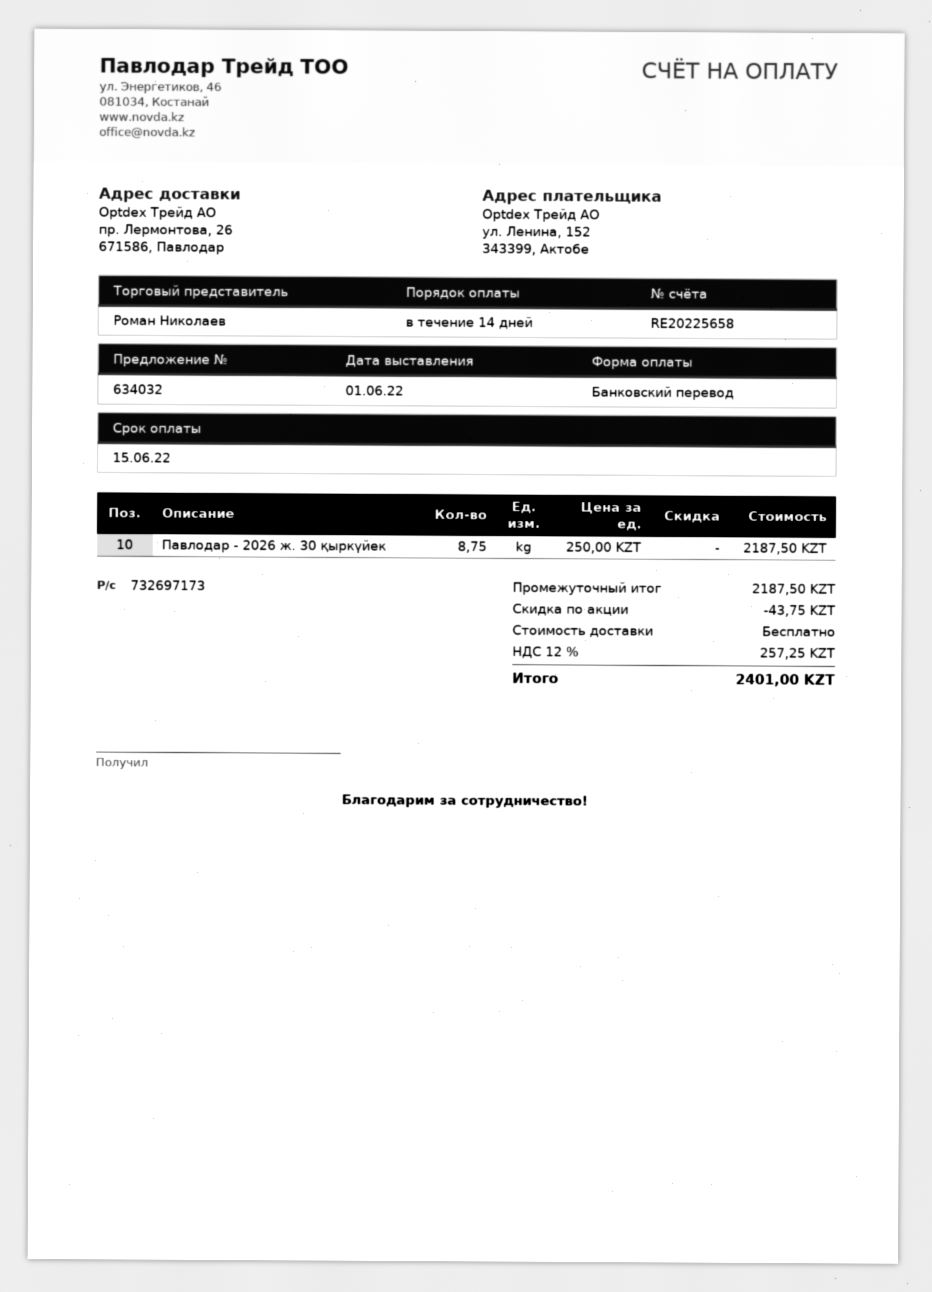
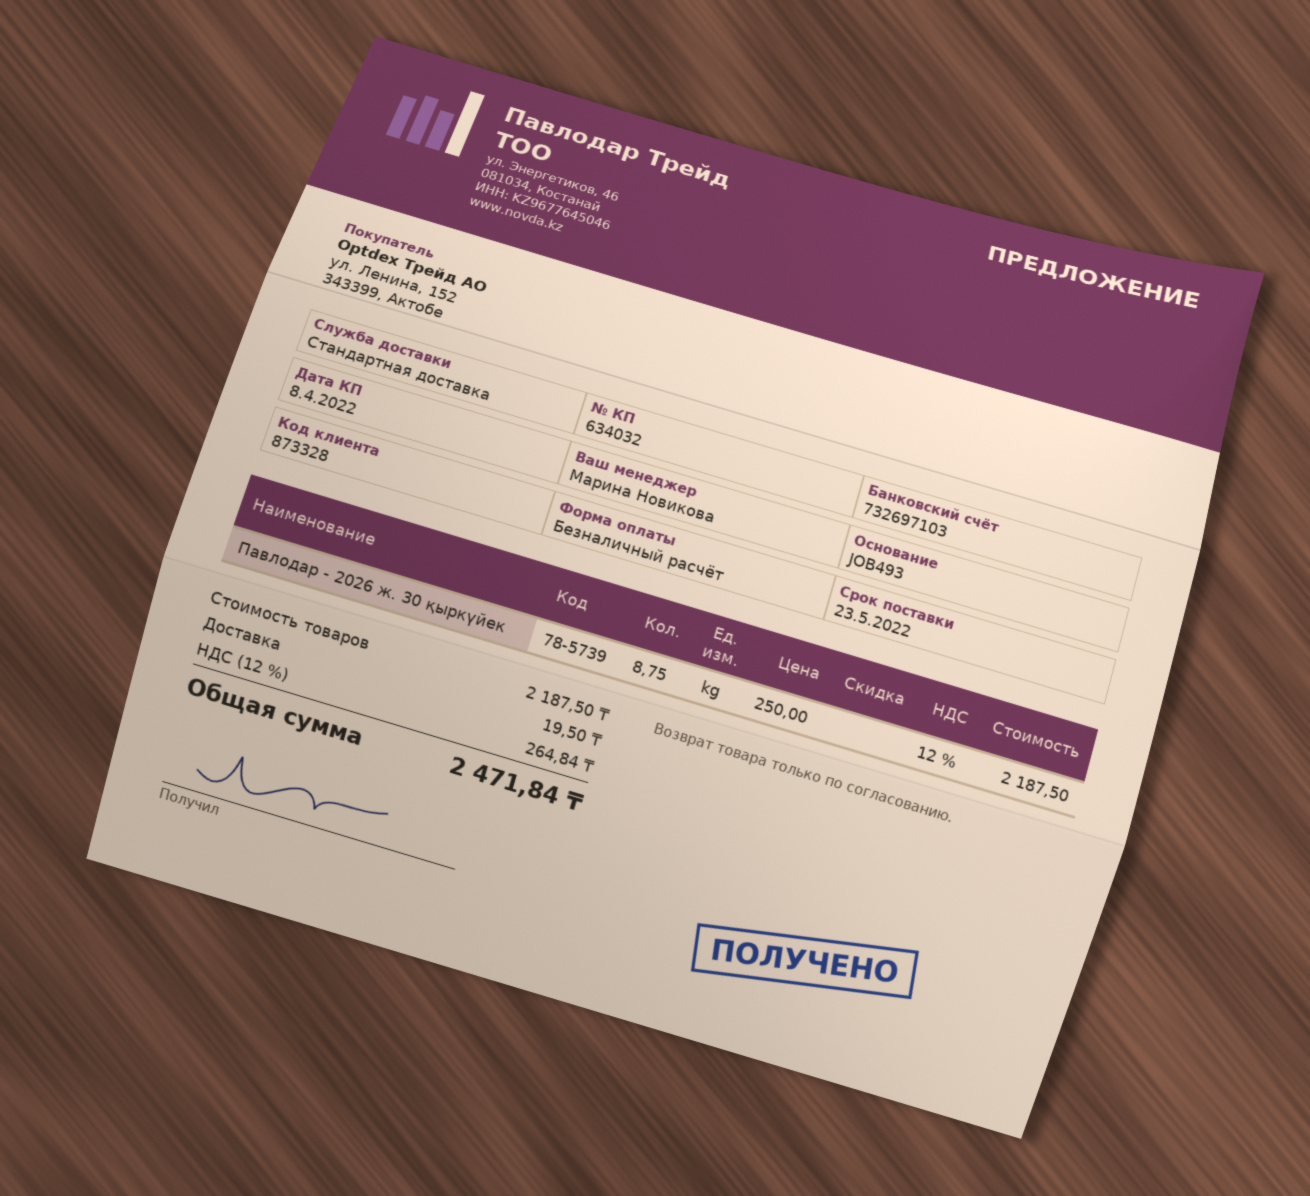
sales rep: Роман Николаев -> Марина Новикова
bank account: 732697173 -> 732697103
discount: 43.75 -> none
shipping: 0.00 -> 19.50
tax: 12% = 257.25 -> 12% = 264.84
total: 2401.00 -> 2471.84

